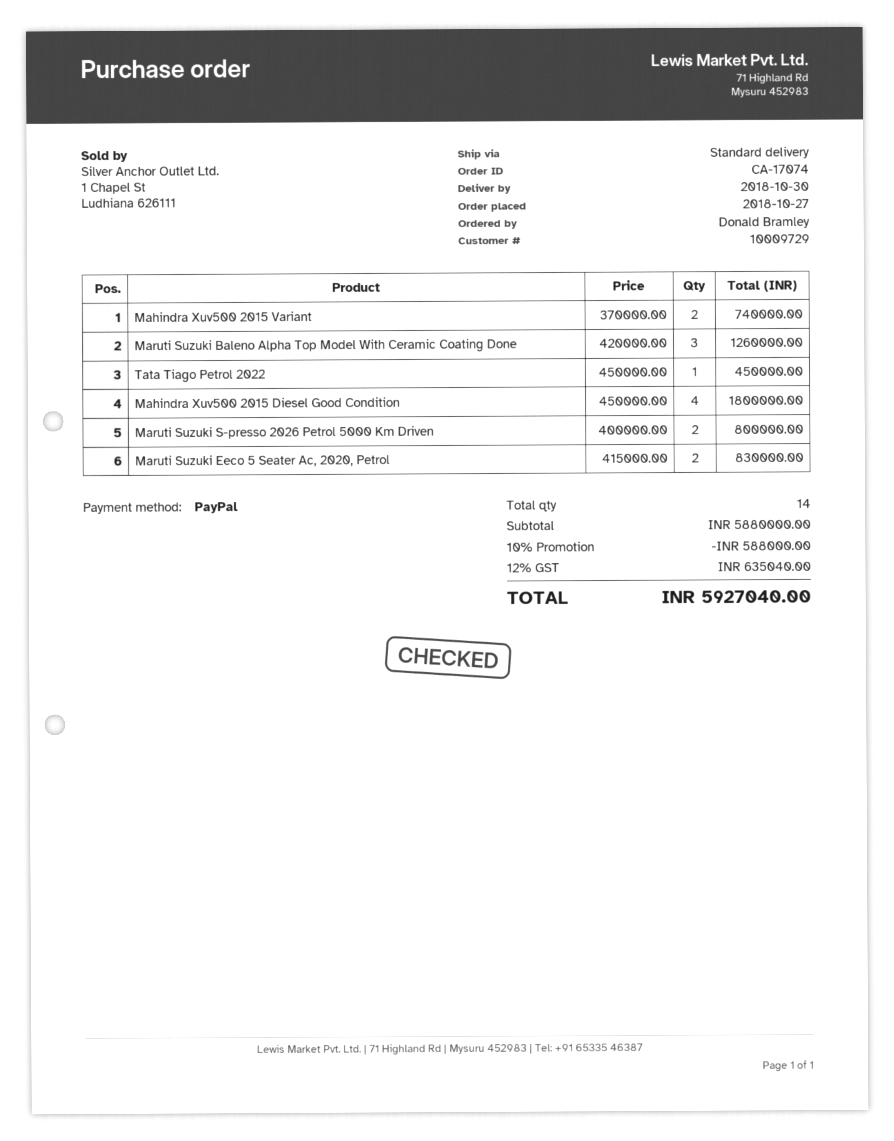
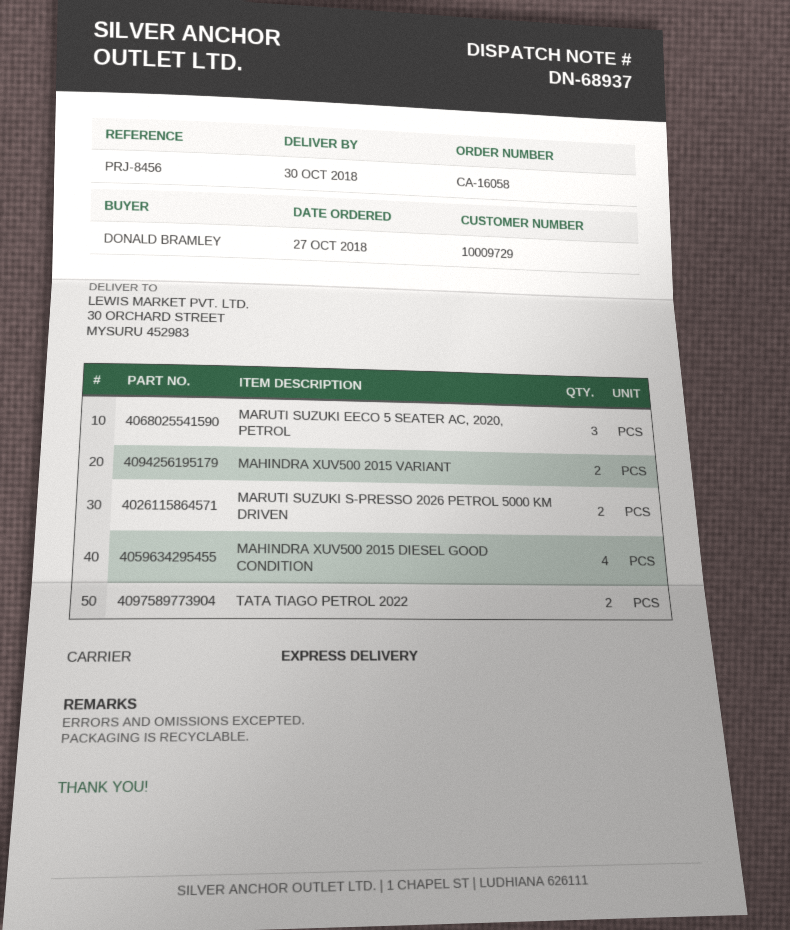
order number: CA-17074 -> CA-16058
shipping method: standard -> express
Maruti Suzuki Baleno Alpha Top Model With Ceramic Coating Done: 3 -> none
Tata Tiago Petrol 2022: 1 -> 2
Maruti Suzuki Eeco 5 Seater Ac, 2020, Petrol: 2 -> 3

